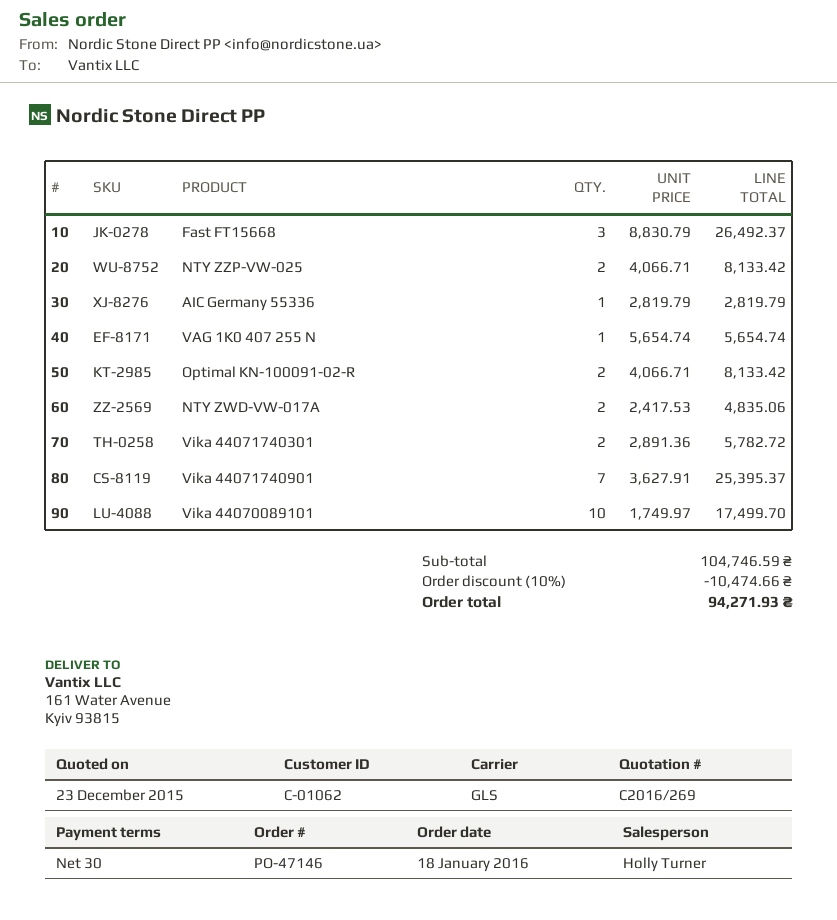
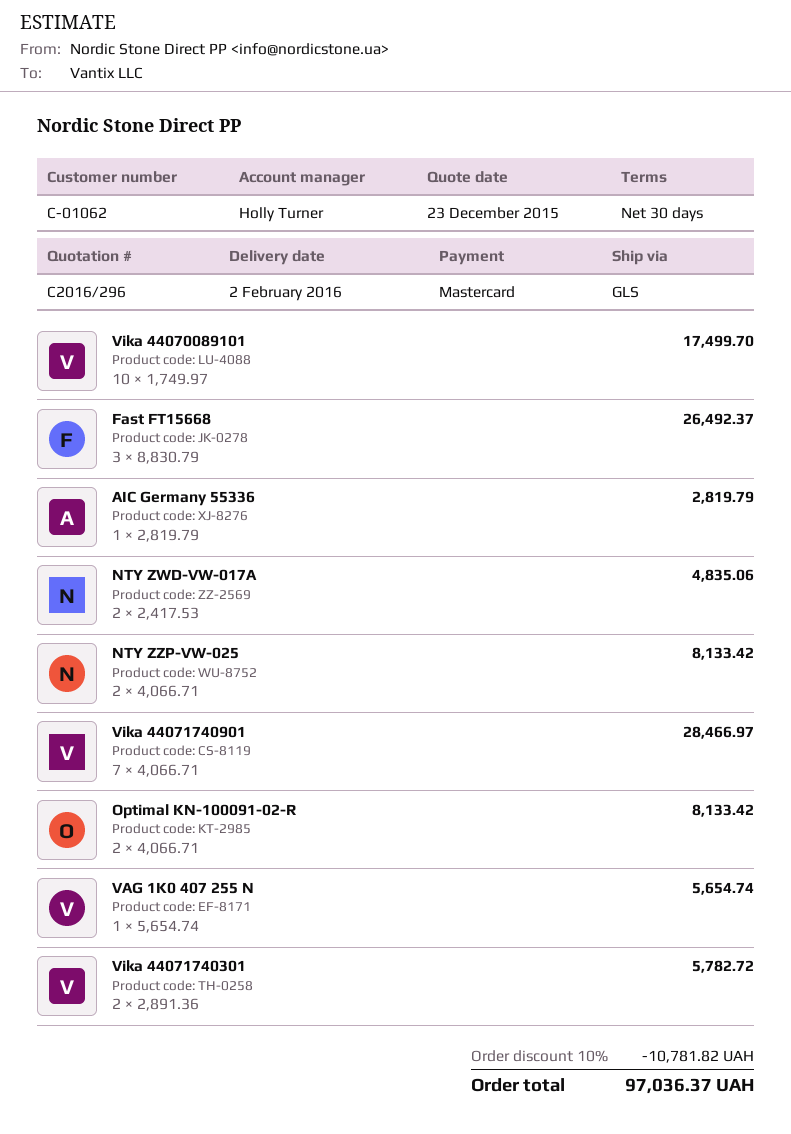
quote number: C2016/269 -> C2016/296
Vika 44071740901: 7 x 3627.91 = 25395.37 -> 7 x 4066.71 = 28466.97
discount: 10% = 10474.66 -> 10% = 10781.82
total: 94271.93 -> 97036.37

